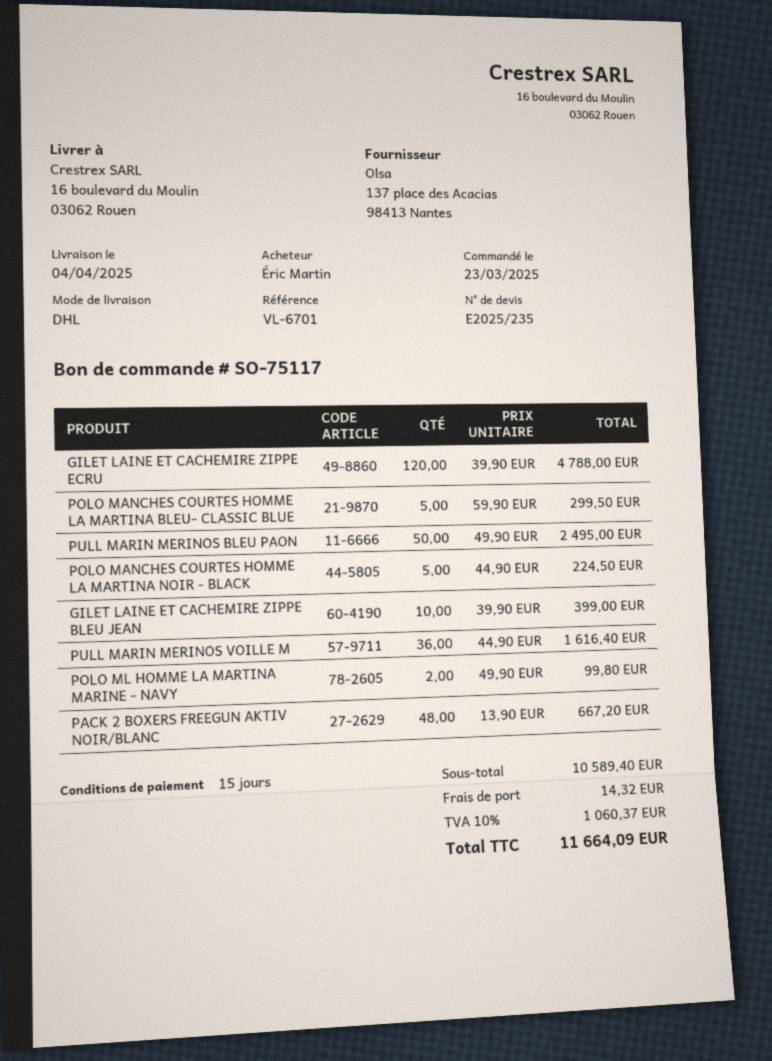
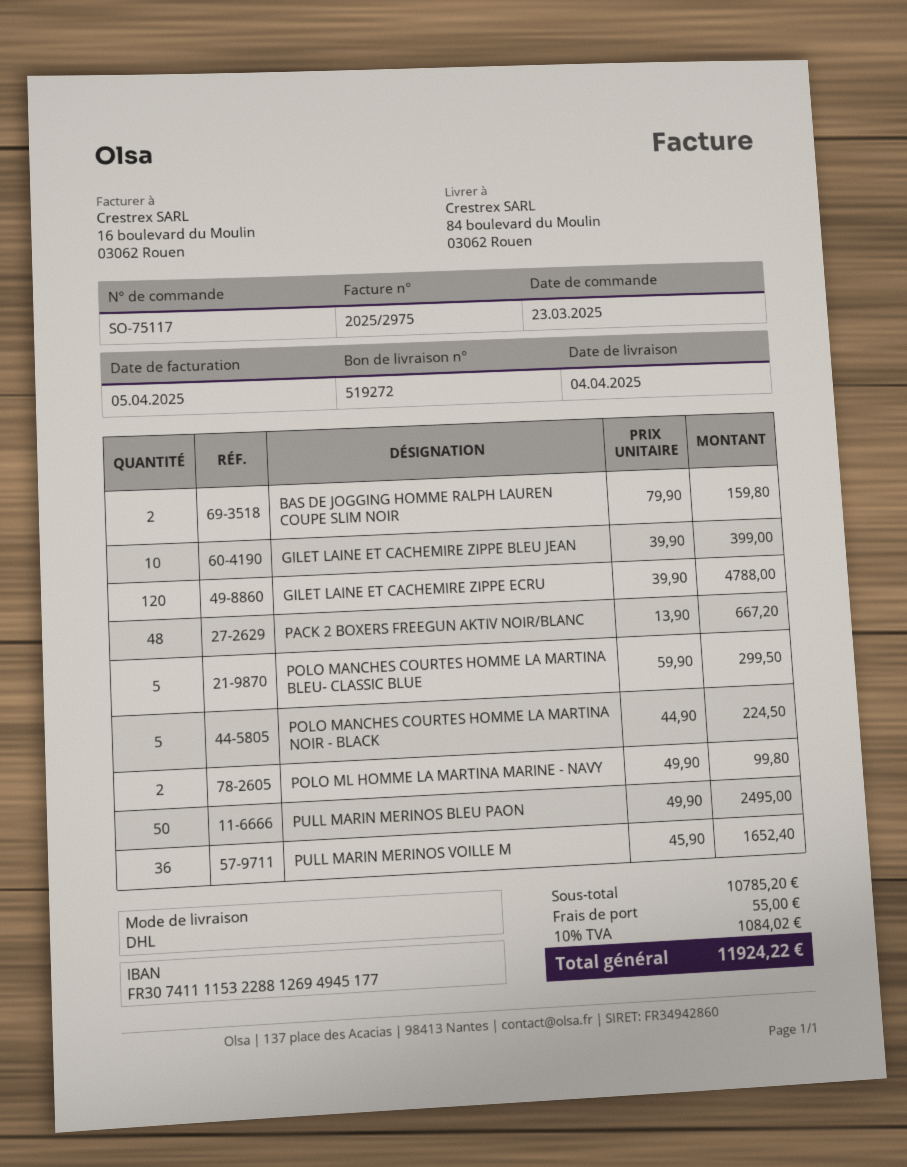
ship to: 16 boulevard du Moulin, 03062 Rouen -> 84 boulevard du Moulin, 03062 Rouen
PULL MARIN MERINOS VOILLE M: 36 x 44.90 = 1616.40 -> 36 x 45.90 = 1652.40
BAS DE JOGGING HOMME RALPH LAUREN COUPE SLIM NOIR: none -> 2 x 79.90 = 159.80
subtotal: 10589.40 -> 10785.20
shipping: 14.32 -> 55.00
tax: 10% = 1060.37 -> 10% = 1084.02
total: 11664.09 -> 11924.22

